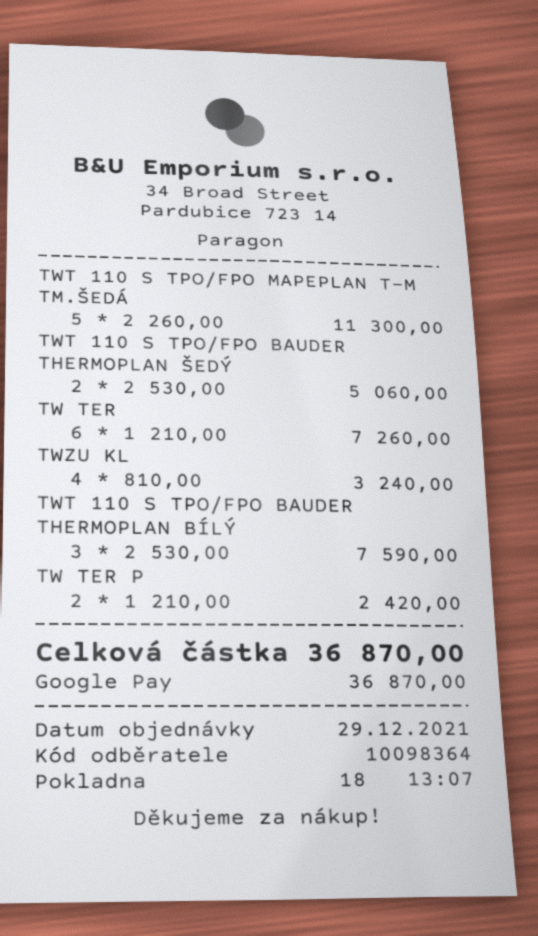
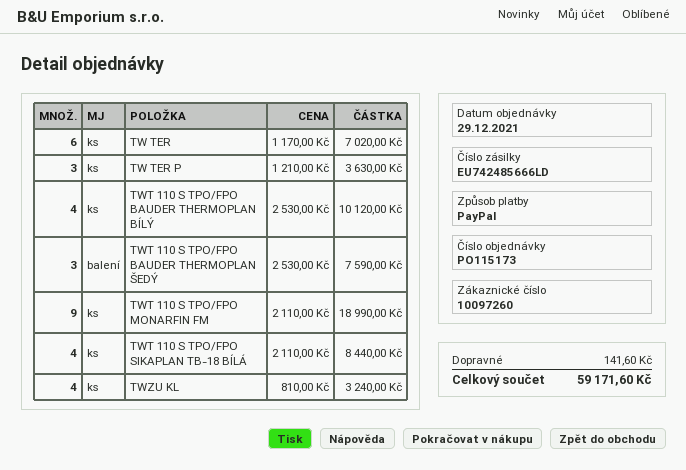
customer number: 10098364 -> 10097260
payment method: Google Pay -> PayPal
TWT 110 S TPO/FPO MAPEPLAN T-M TM.ŠEDÁ: 5 x 2260.00 = 11300.00 -> none
TWT 110 S TPO/FPO BAUDER THERMOPLAN ŠEDÝ: 2 x 2530.00 = 5060.00 -> 3 x 2530.00 = 7590.00
TW TER: 6 x 1210.00 = 7260.00 -> 6 x 1170.00 = 7020.00
TWT 110 S TPO/FPO BAUDER THERMOPLAN BÍLÝ: 3 x 2530.00 = 7590.00 -> 4 x 2530.00 = 10120.00
TW TER P: 2 x 1210.00 = 2420.00 -> 3 x 1210.00 = 3630.00
TWT 110 S TPO/FPO MONARFIN FM: none -> 9 x 2110.00 = 18990.00
TWT 110 S TPO/FPO SIKAPLAN TB-18 BÍLÁ: none -> 4 x 2110.00 = 8440.00
shipping: none -> 141.60
total: 36870.00 -> 59171.60

